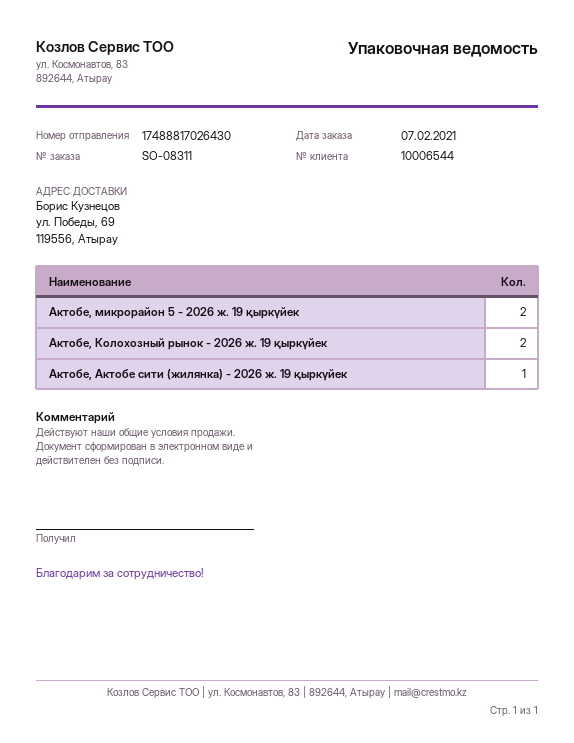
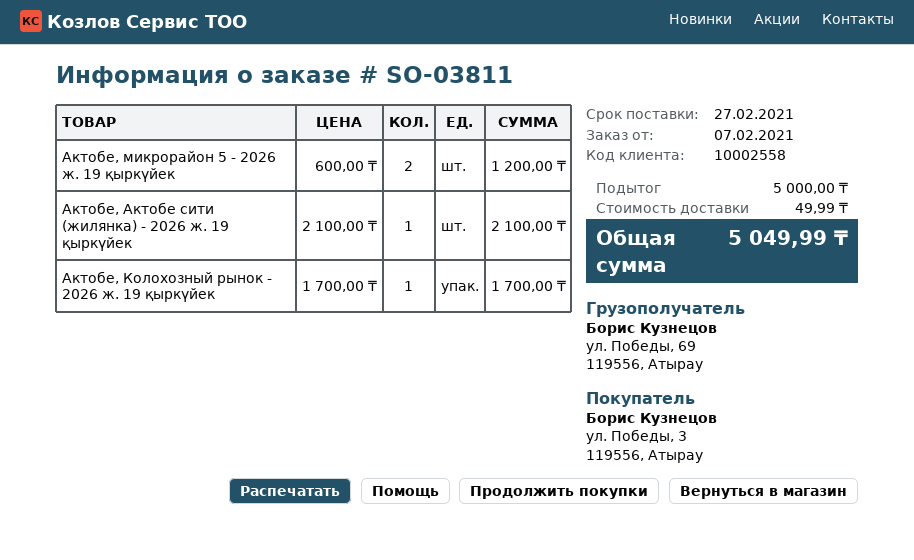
order number: SO-08311 -> SO-03811
customer number: 10006544 -> 10002558
Актобе, Колохозный рынок - 2026 ж. 19 қыркүйек: 2 -> 1

